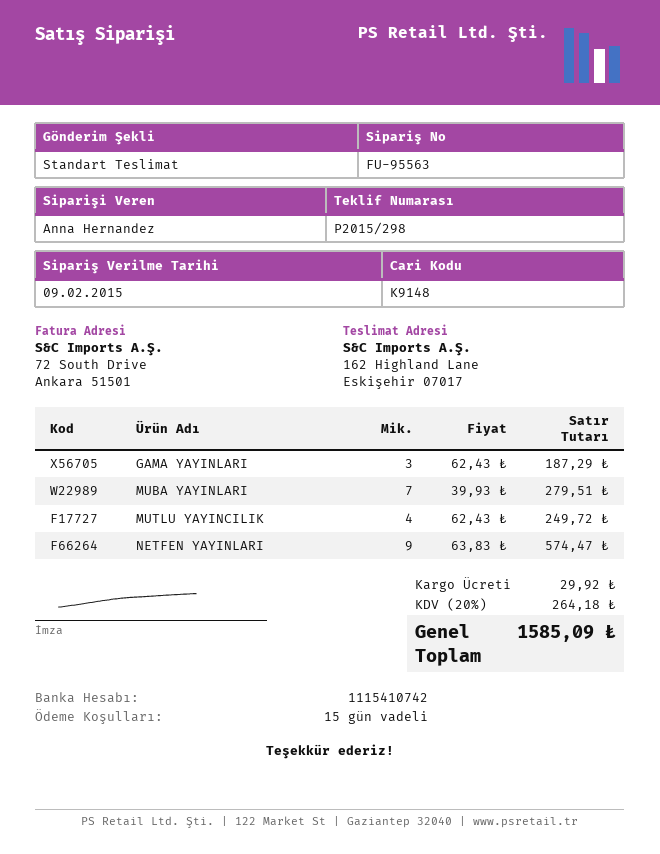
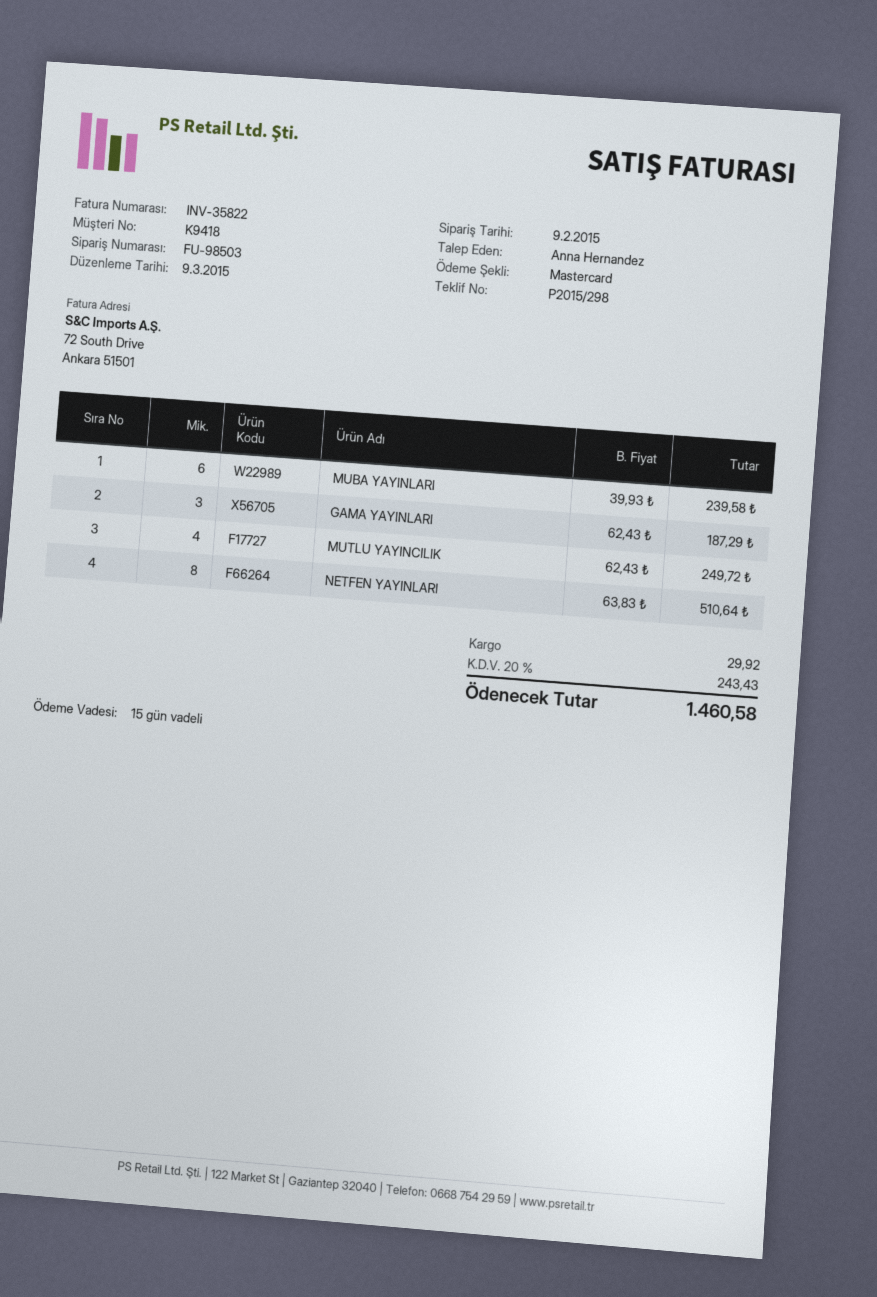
order number: FU-95563 -> FU-98503
customer number: K9148 -> K9418
MUBA YAYINLARI: 7 x 39.93 = 279.51 -> 6 x 39.93 = 239.58
NETFEN YAYINLARI: 9 x 63.83 = 574.47 -> 8 x 63.83 = 510.64
tax: 20% = 264.18 -> 20% = 243.43
total: 1585.09 -> 1460.58

